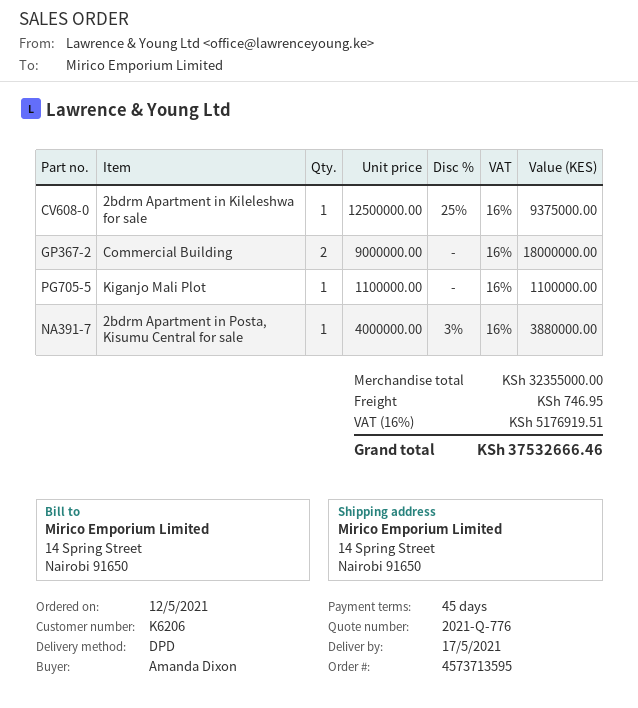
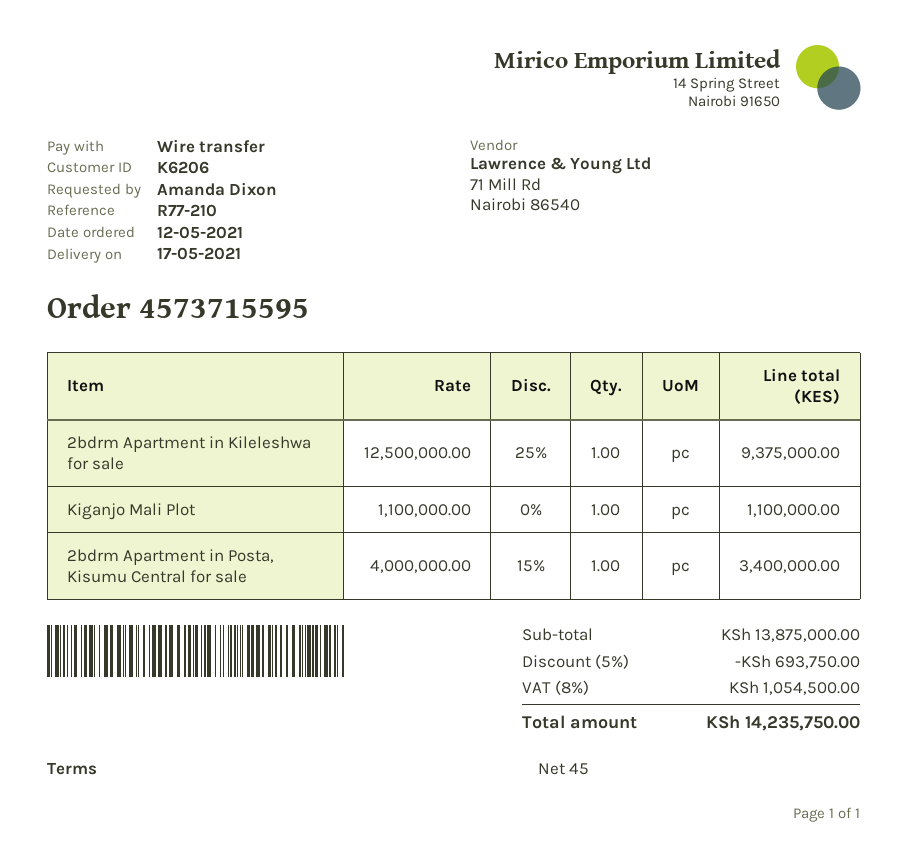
order number: 4573713595 -> 4573715595
Commercial Building: 2 x 9000000.00 = 18000000.00 -> none
2bdrm Apartment in Posta, Kisumu Central for sale: 1 x 4000000.00 - 3% = 3880000.00 -> 1 x 4000000.00 - 15% = 3400000.00
subtotal: 32355000.00 -> 13875000.00
discount: none -> 5% = 693750.00
shipping: 746.95 -> none
tax: 16% = 5176919.51 -> 8% = 1054500.00
total: 37532666.46 -> 14235750.00

